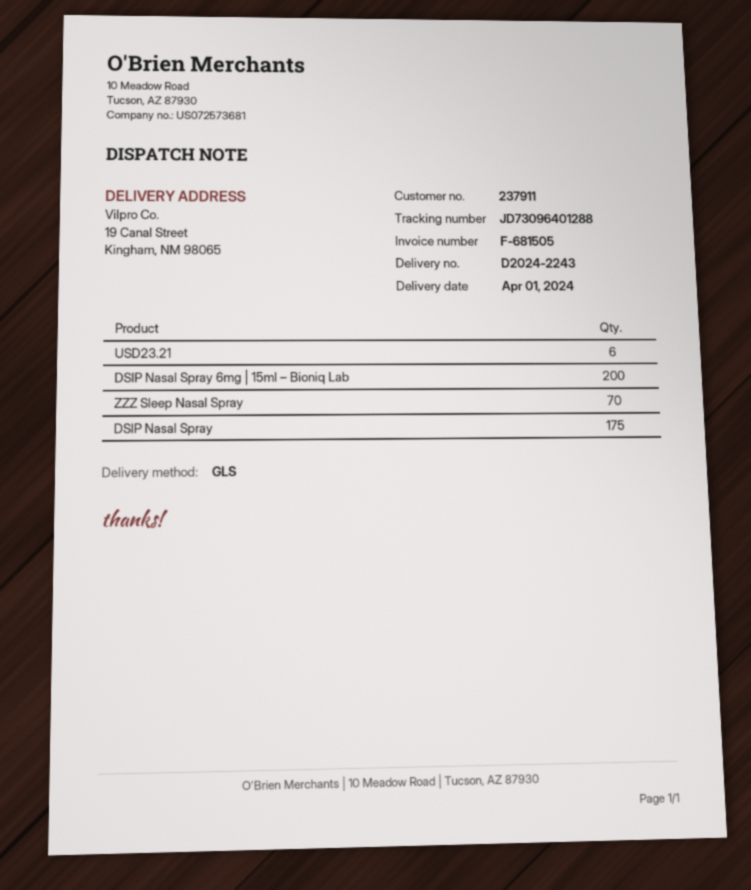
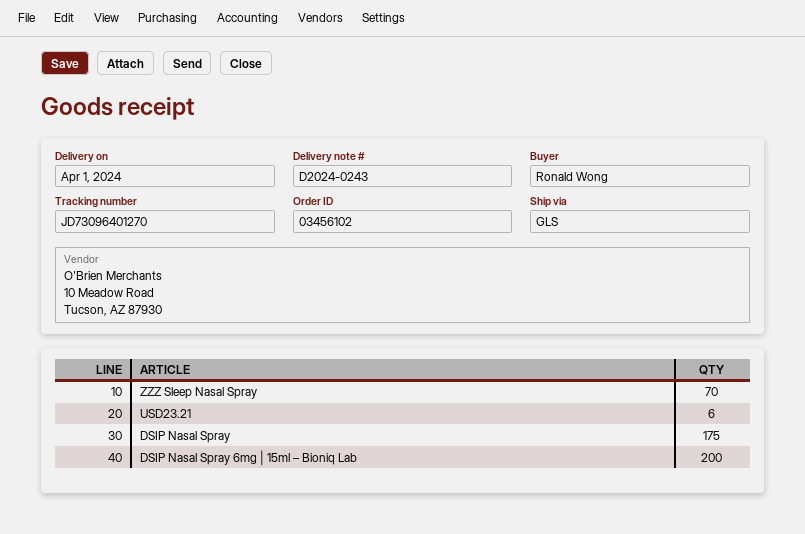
delivery note number: D2024-2243 -> D2024-0243
tracking number: JD73096401288 -> JD73096401270

